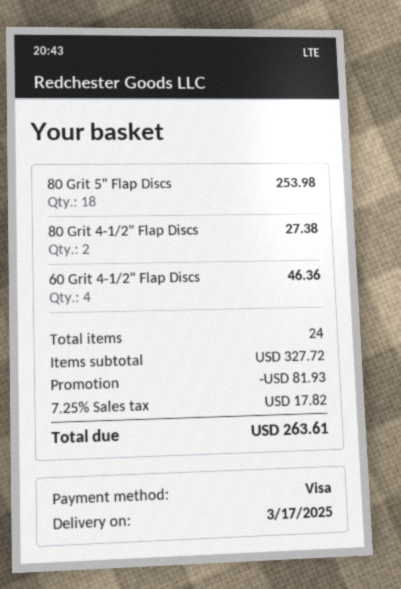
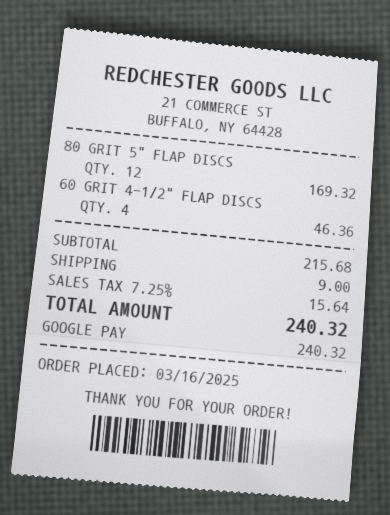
payment method: Visa -> Google Pay
80 Grit 5" Flap Discs: 18 for 253.98 -> 12 for 169.32
80 Grit 4-1/2" Flap Discs: 2 for 27.38 -> none
subtotal: 327.72 -> 215.68
discount: 81.93 -> none
shipping: none -> 9.00
tax: 7.25% = 17.82 -> 7.25% = 15.64
total: 263.61 -> 240.32

